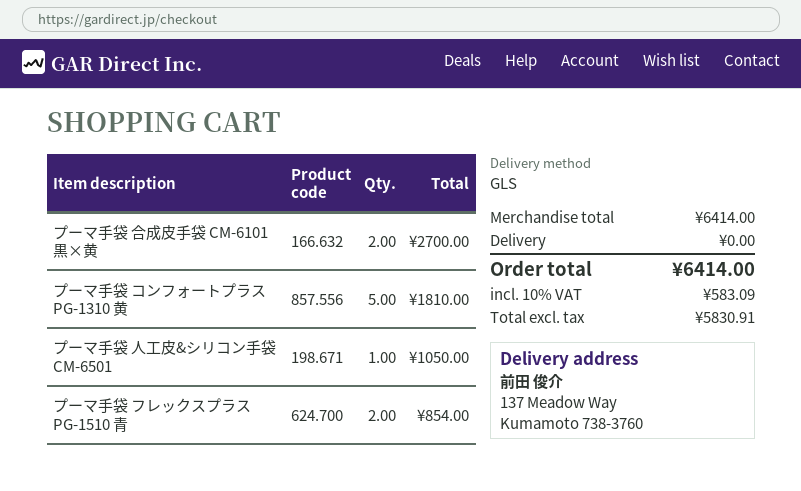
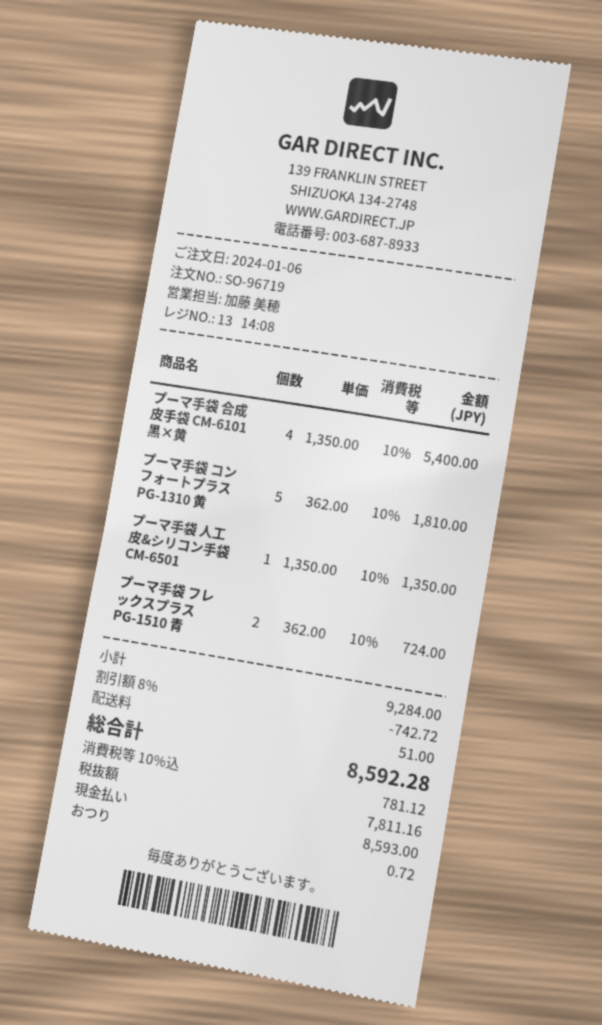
プーマ手袋 合成皮手袋 CM-6101 黒×黄: 2 for 2700.00 -> 4 for 5400.00
プーマ手袋 人工皮&シリコン手袋 CM-6501: 1 for 1050.00 -> 1 for 1350.00
プーマ手袋 フレックスプラス PG-1510 青: 2 for 854.00 -> 2 for 724.00
subtotal: 6414.00 -> 9284.00
discount: none -> 8% = 742.72
shipping: 0.00 -> 51.00
net: 5830.91 -> 7811.16
tax: 10% = 583.09 -> 10% = 781.12
total: 6414.00 -> 8592.28

